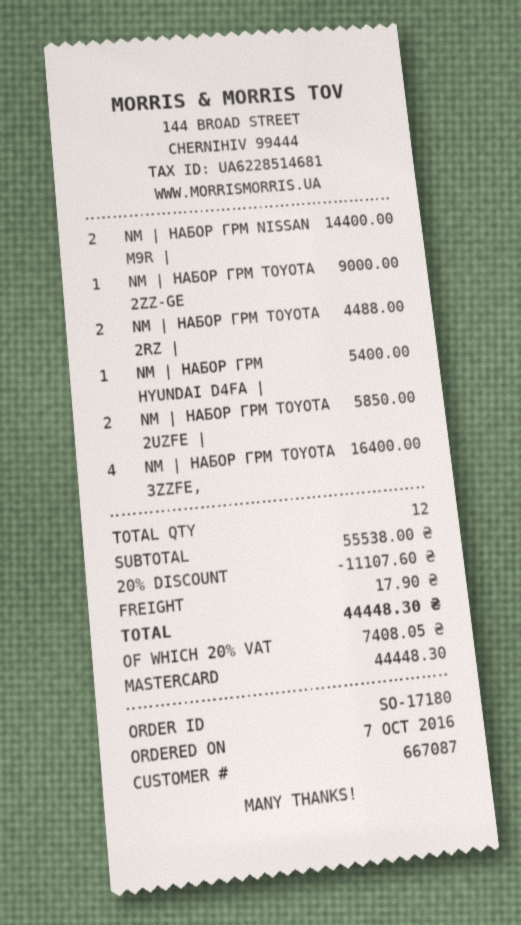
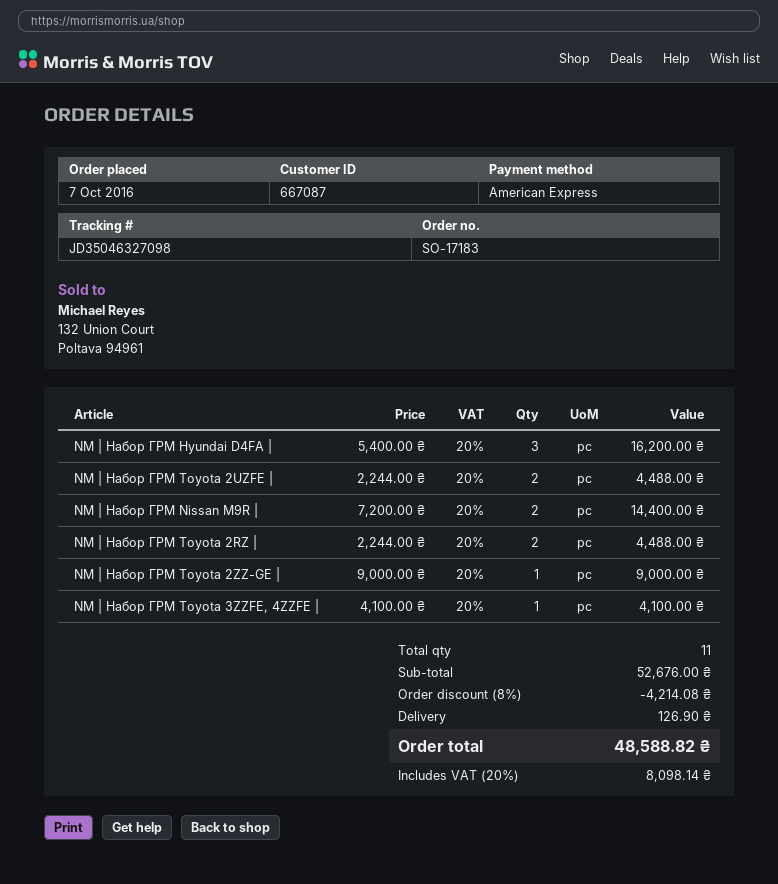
order number: SO-17180 -> SO-17183
payment method: Mastercard -> American Express
NM | НАБОР ГРМ HYUNDAI D4FA |: 1 for 5400.00 -> 3 for 16200.00
NM | НАБОР ГРМ TOYOTA 2UZFE |: 2 for 5850.00 -> 2 for 4488.00
NM | НАБОР ГРМ TOYOTA 3ZZFE,: 4 for 16400.00 -> 1 for 4100.00
total quantity: 12 -> 11
subtotal: 55538.00 -> 52676.00
discount: 20% = 11107.60 -> 8% = 4214.08
shipping: 17.90 -> 126.90
tax: 20% = 7408.05 -> 20% = 8098.14
total: 44448.30 -> 48588.82

